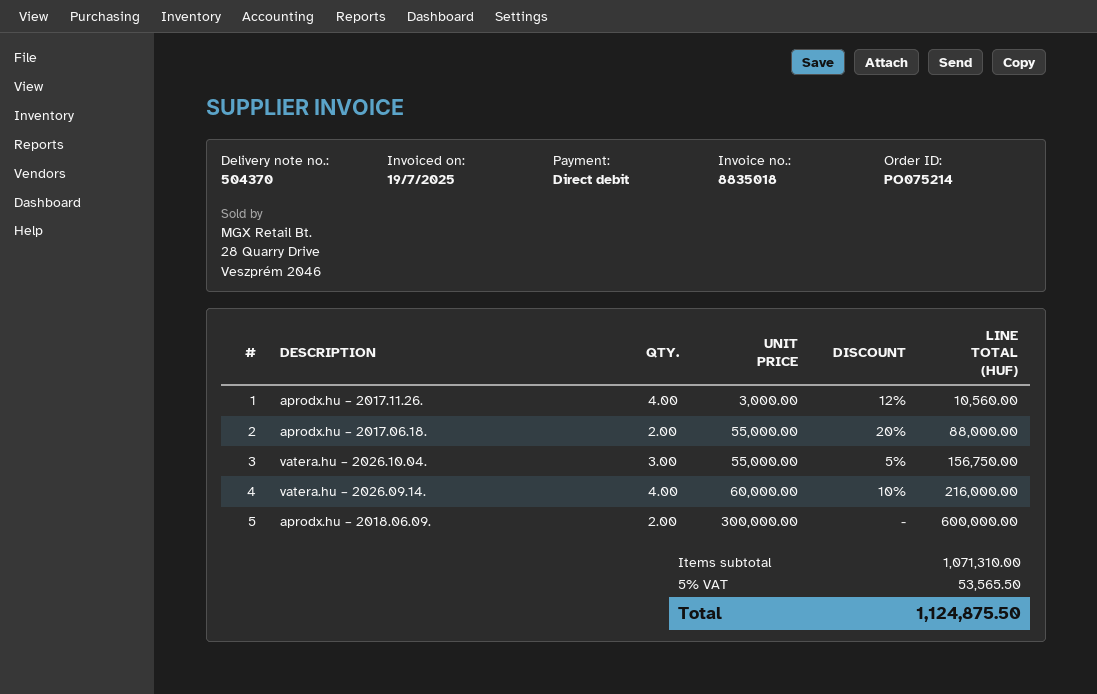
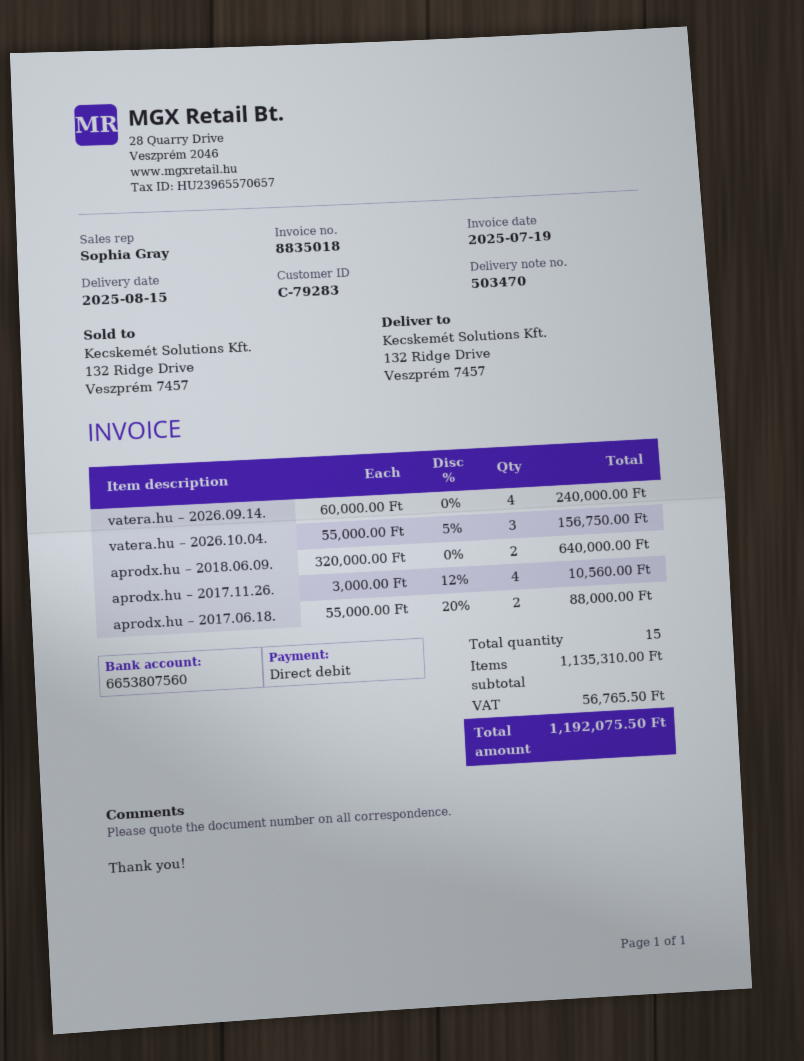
delivery note number: 504370 -> 503470
vatera.hu – 2026.09.14.: 4 x 60000.00 - 10% = 216000.00 -> 4 x 60000.00 = 240000.00
aprodx.hu – 2018.06.09.: 2 x 300000.00 = 600000.00 -> 2 x 320000.00 = 640000.00
subtotal: 1071310.00 -> 1135310.00
tax: 53565.50 -> 56765.50
total: 1124875.50 -> 1192075.50

